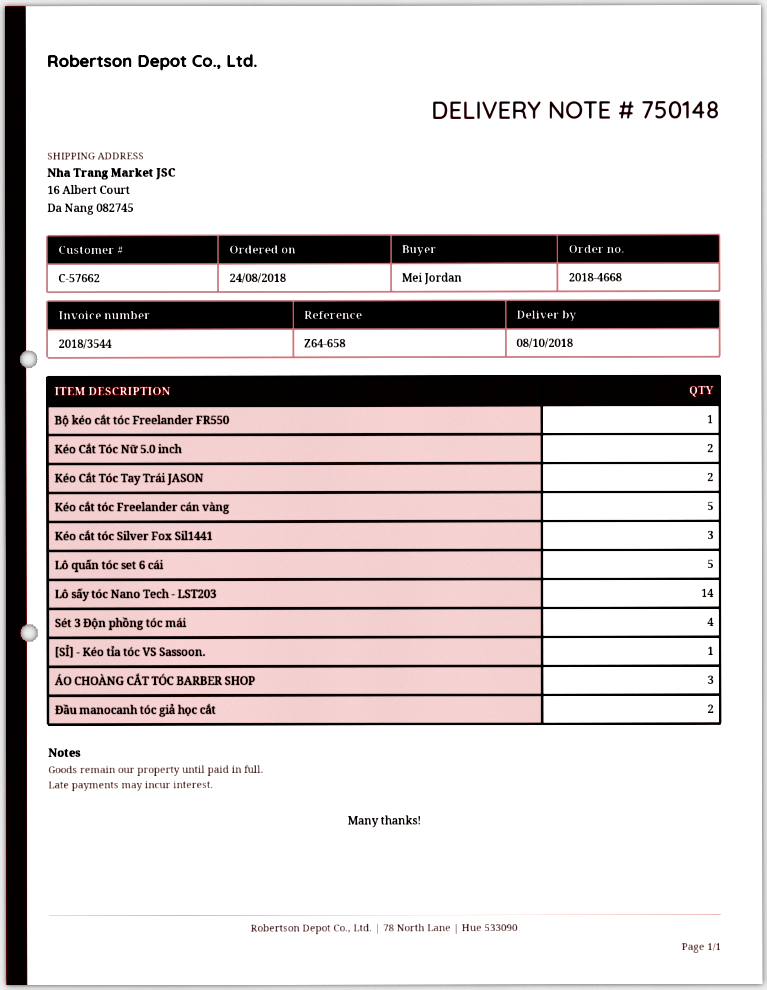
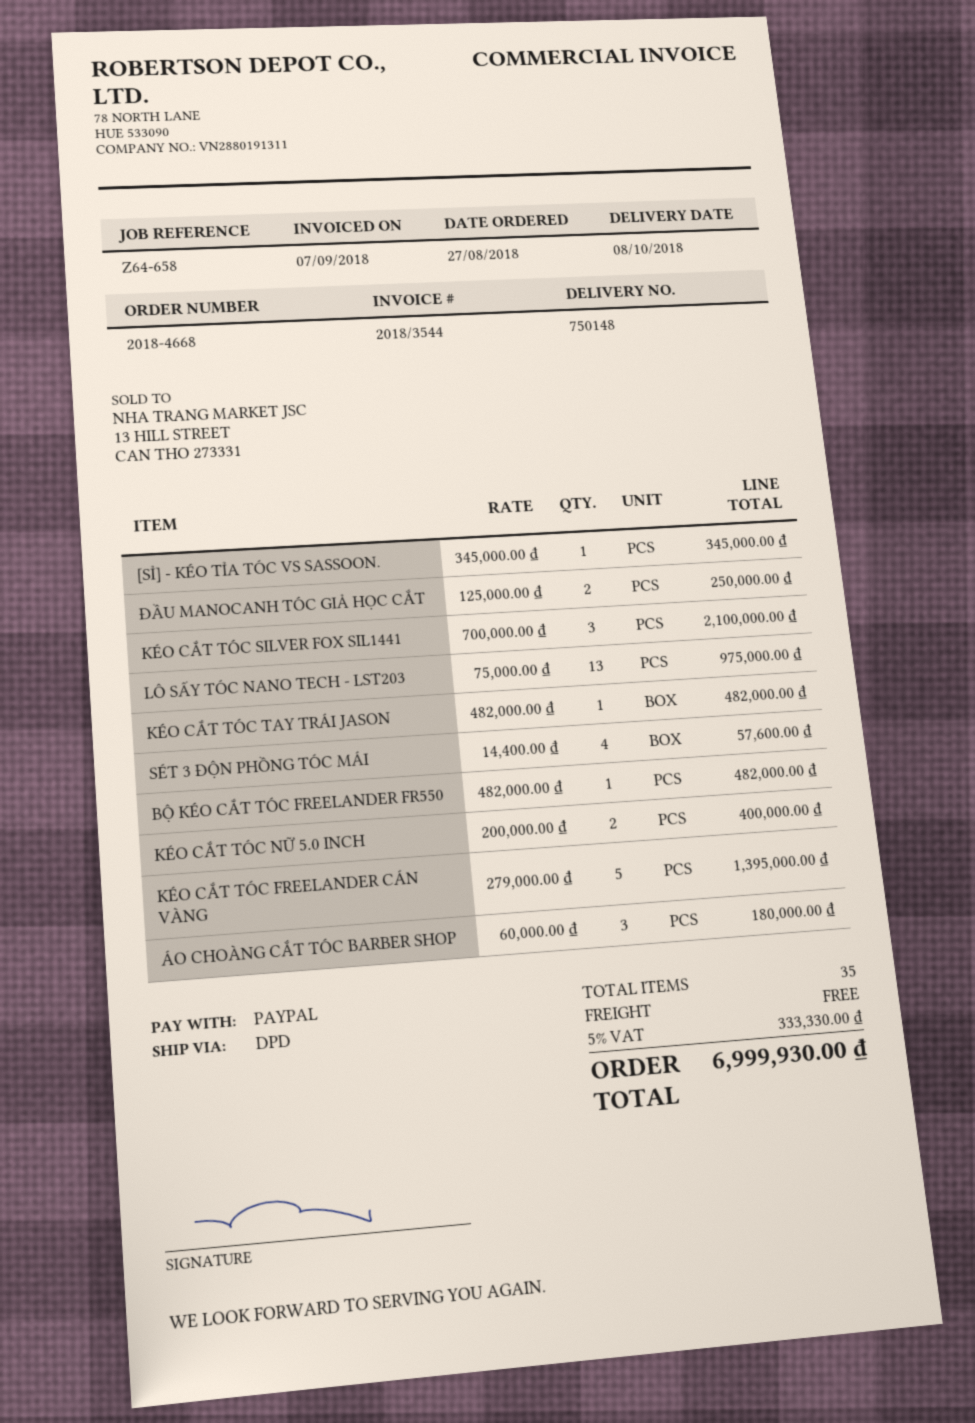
order date: 2018-08-24 -> 2018-08-27
Kéo Cắt Tóc Tay Trái JASON: 2 -> 1
Lô quấn tóc set 6 cái: 5 -> none
Lô sấy tóc Nano Tech - LST203: 14 -> 13

